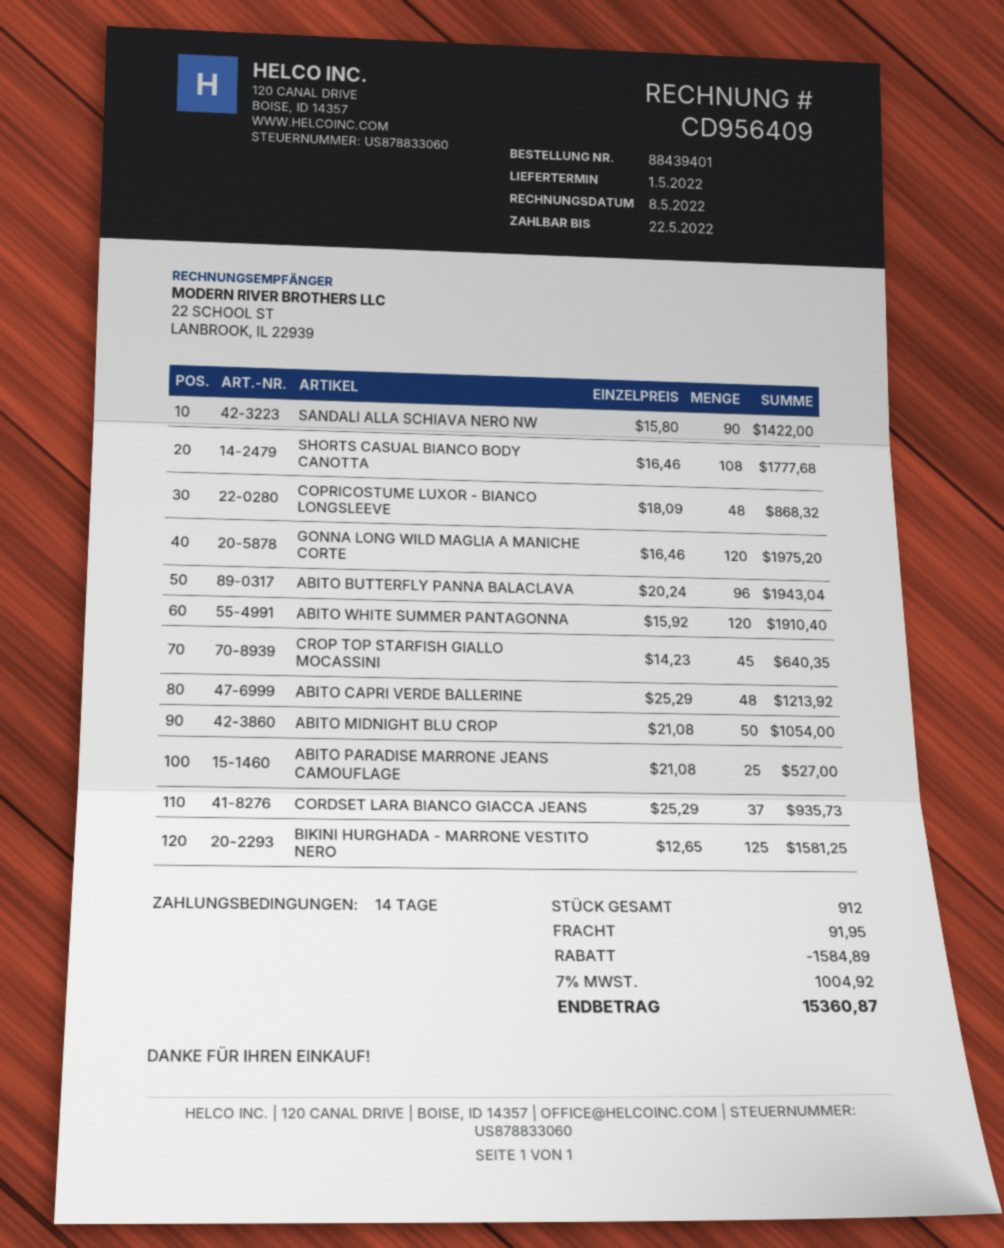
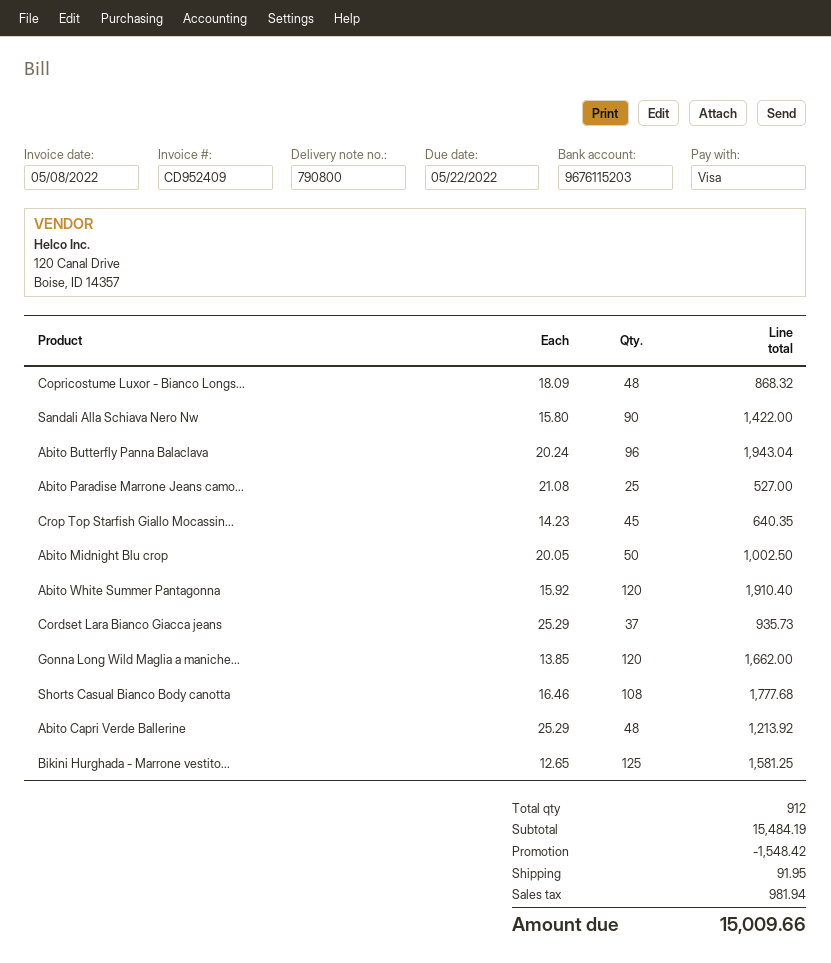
invoice number: CD956409 -> CD952409
GONNA LONG WILD MAGLIA A MANICHE CORTE: 120 x 16.46 = 1975.20 -> 120 x 13.85 = 1662.00
ABITO MIDNIGHT BLU CROP: 50 x 21.08 = 1054.00 -> 50 x 20.05 = 1002.50
discount: 1584.89 -> 1548.42
tax: 1004.92 -> 981.94
total: 15360.87 -> 15009.66

